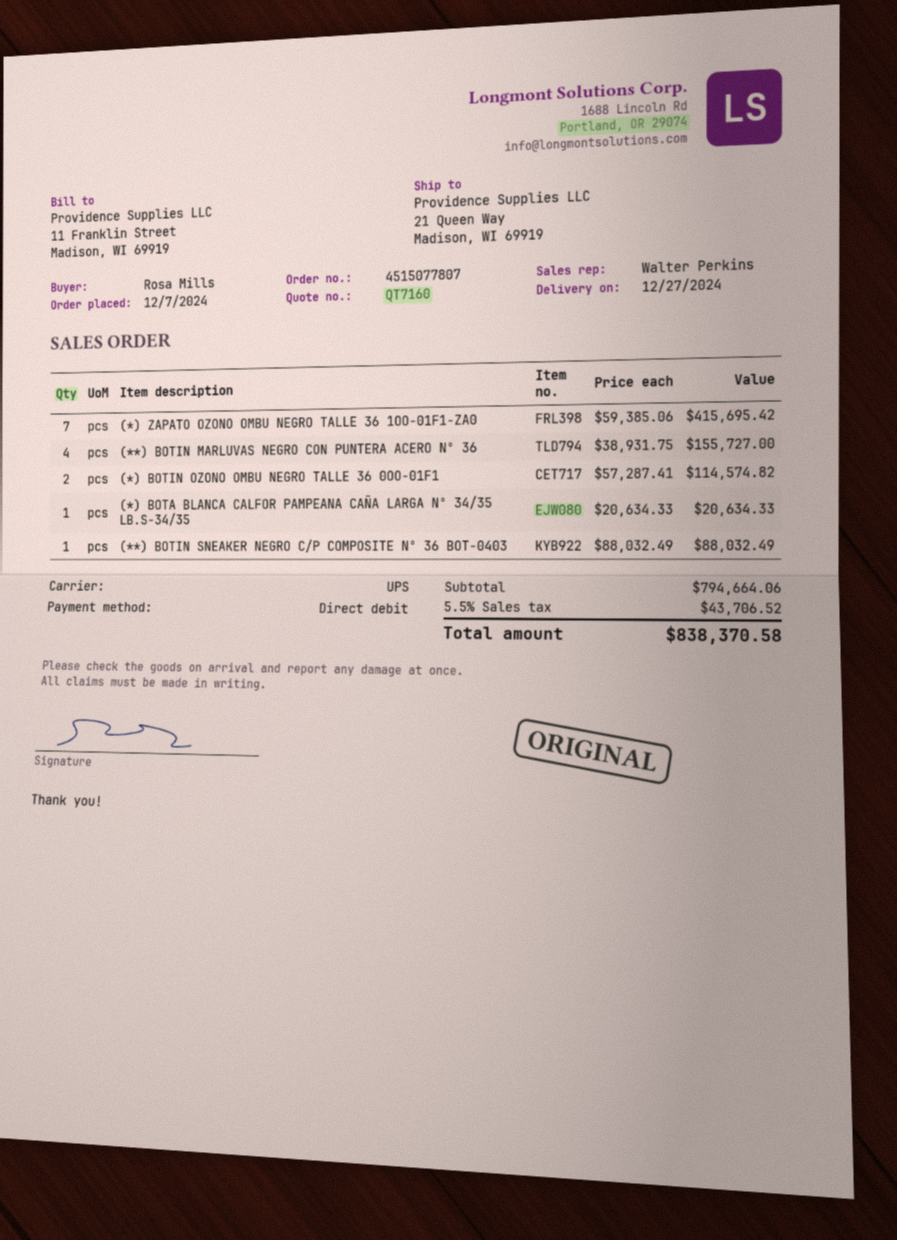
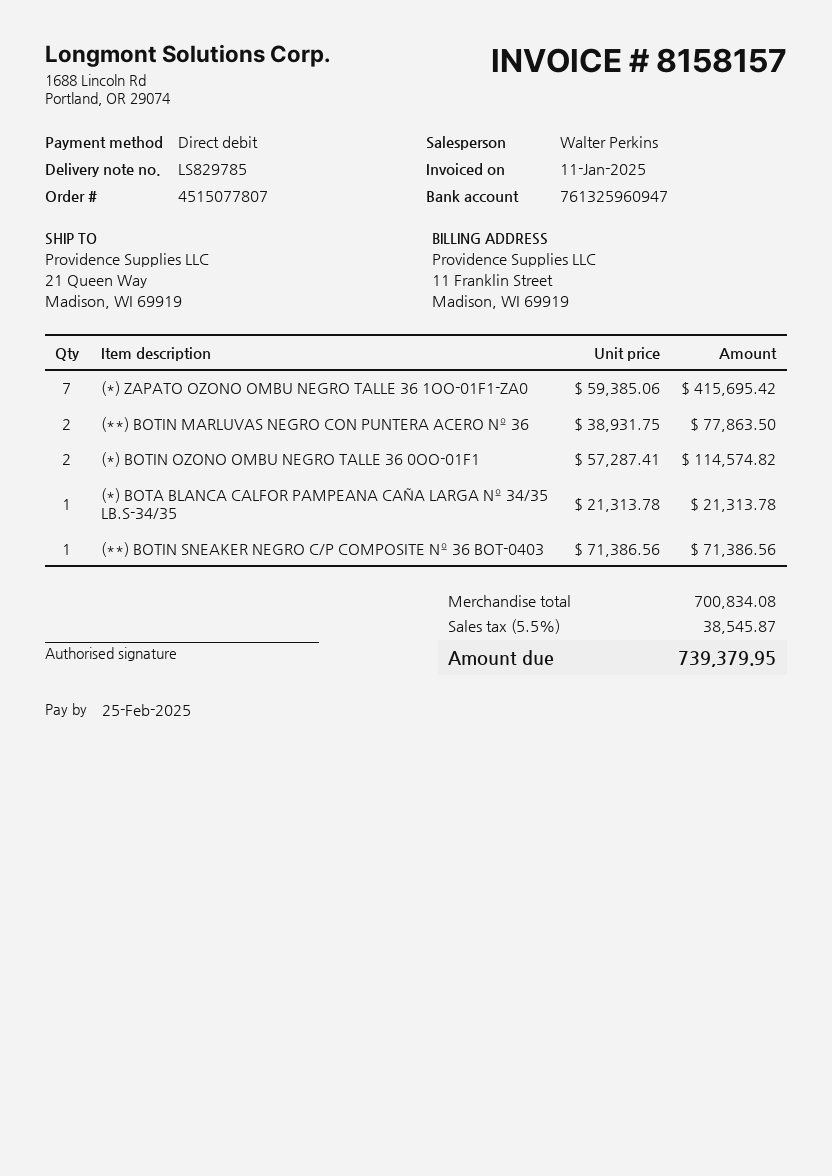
(**) BOTIN MARLUVAS NEGRO CON PUNTERA ACERO Nº 36: 4 x 38931.75 = 155727.00 -> 2 x 38931.75 = 77863.50
(*) BOTA BLANCA CALFOR PAMPEANA CAÑA LARGA Nº 34/35 LB.S-34/35: 1 x 20634.33 = 20634.33 -> 1 x 21313.78 = 21313.78
(**) BOTIN SNEAKER NEGRO C/P COMPOSITE Nº 36 BOT-0403: 1 x 88032.49 = 88032.49 -> 1 x 71386.56 = 71386.56
subtotal: 794664.06 -> 700834.08
tax: 5.5% = 43706.52 -> 5.5% = 38545.87
total: 838370.58 -> 739379.95

